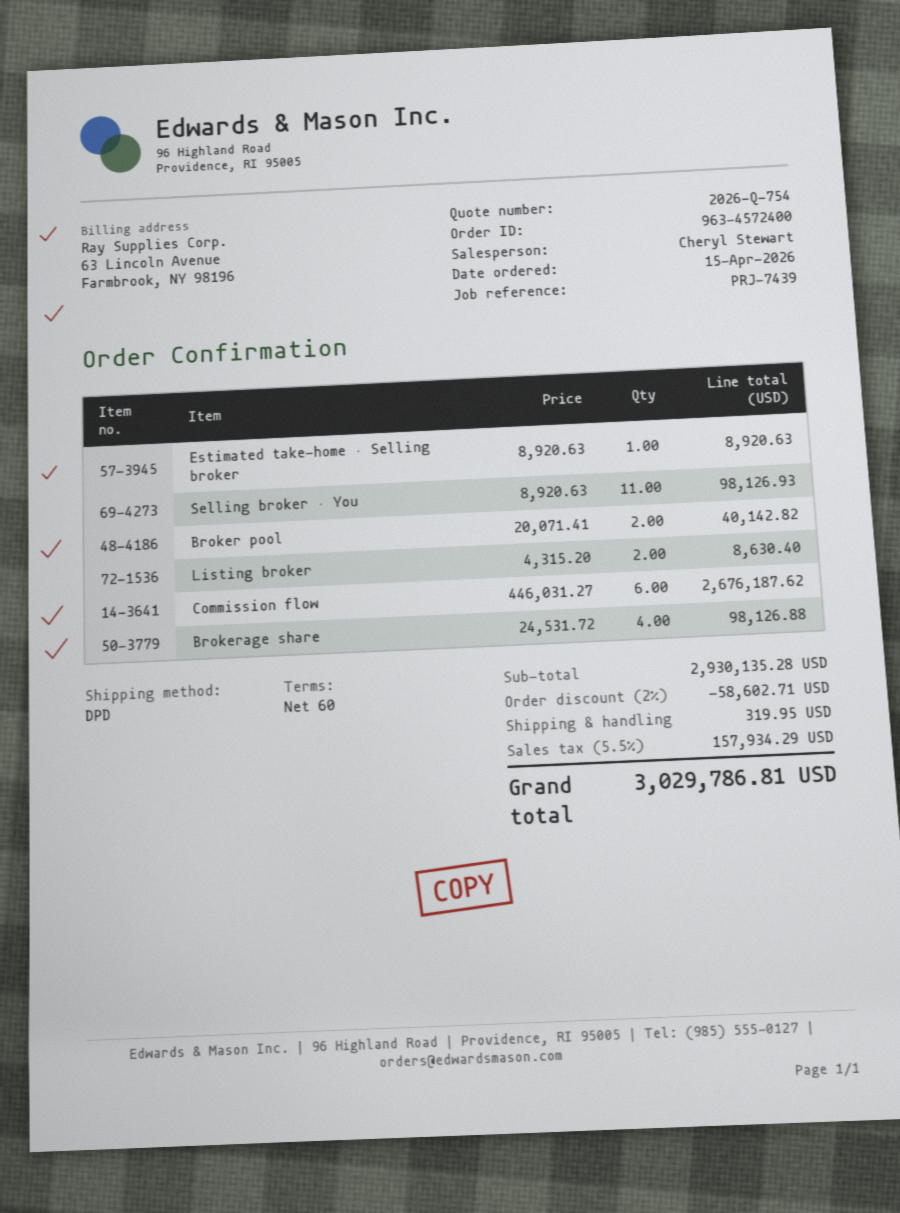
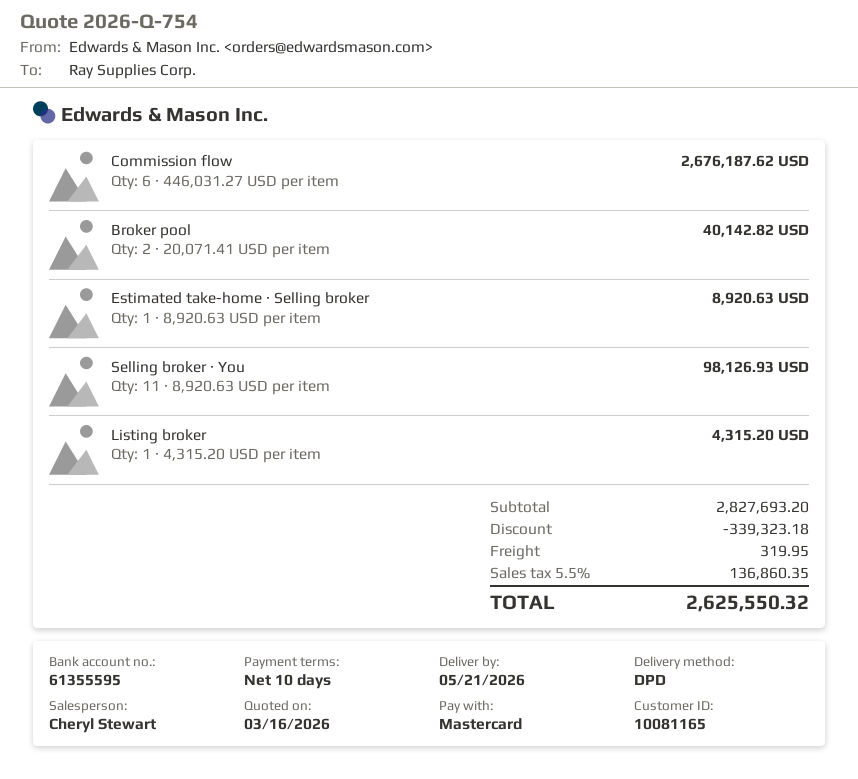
payment terms: 60 days -> 10 days
Listing broker: 2 x 4315.20 = 8630.40 -> 1 x 4315.20 = 4315.20
Brokerage share: 4 x 24531.72 = 98126.88 -> none
subtotal: 2930135.28 -> 2827693.20
discount: 58602.71 -> 339323.18
tax: 5.5% = 157934.29 -> 5.5% = 136860.35
total: 3029786.81 -> 2625550.32

